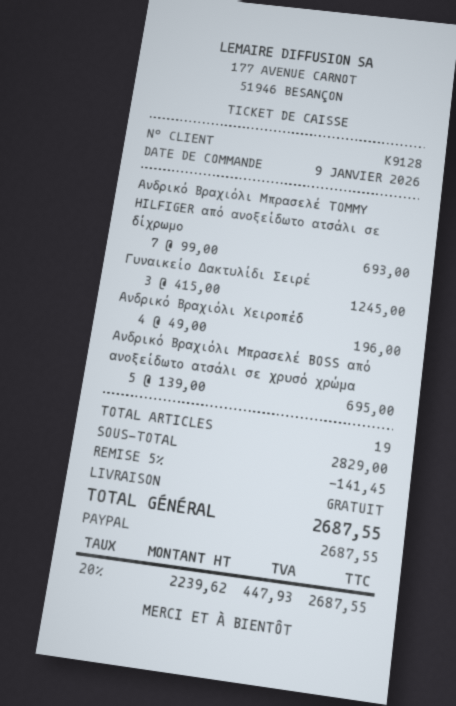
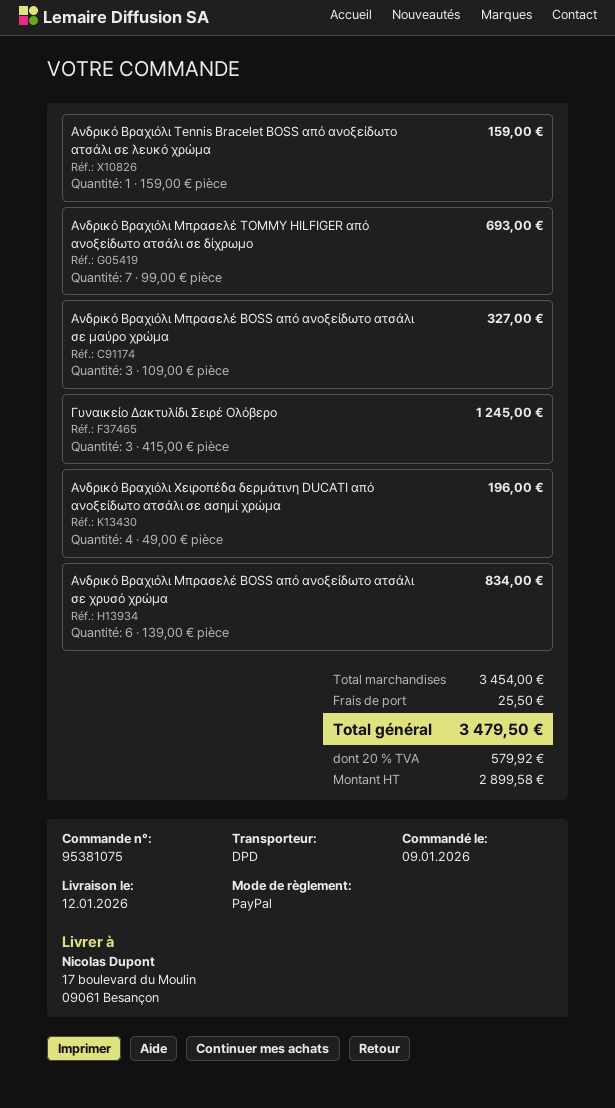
Ανδρικό Βραχιόλι Μπρασελέ BOSS από ανοξείδωτο ατσάλι σε χρυσό χρώμα: 5 x 139.00 = 695.00 -> 6 x 139.00 = 834.00
Ανδρικό Βραχιόλι Tennis Bracelet BOSS από ανοξείδωτο ατσάλι σε λευκό χρώμα: none -> 1 x 159.00 = 159.00
Ανδρικό Βραχιόλι Μπρασελέ BOSS από ανοξείδωτο ατσάλι σε μαύρο χρώμα: none -> 3 x 109.00 = 327.00
subtotal: 2829.00 -> 3454.00
discount: 5% = 141.45 -> none
shipping: 0.00 -> 25.50
net: 2239.62 -> 2899.58
tax: 20% = 447.93 -> 20% = 579.92
total: 2687.55 -> 3479.50

